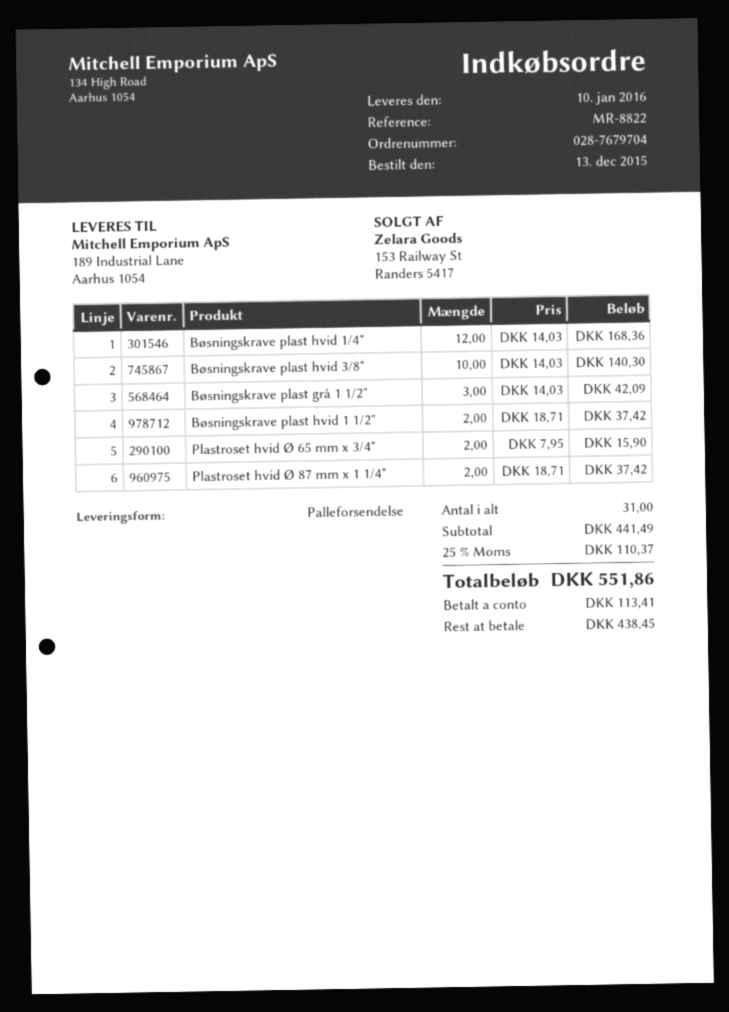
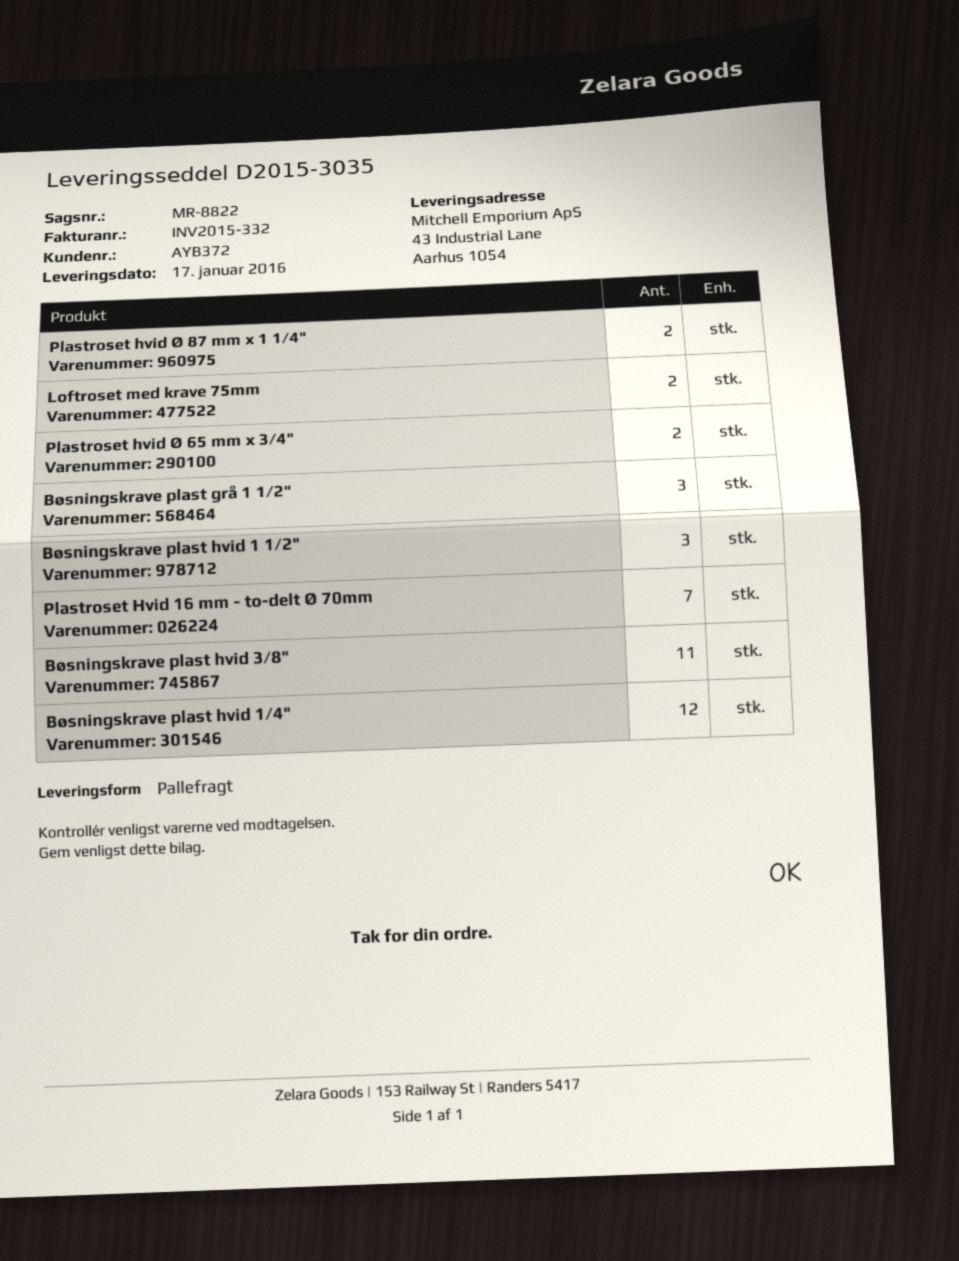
delivery date: 2016-01-10 -> 2016-01-17
ship to: 189 Industrial Lane, Aarhus 1054 -> 43 Industrial Lane, Aarhus 1054
Bøsningskrave plast hvid 3/8": 10 -> 11
Bøsningskrave plast hvid 1 1/2": 2 -> 3
Loftroset med krave 75mm: none -> 2
Plastroset Hvid 16 mm - to-delt Ø 70mm: none -> 7

